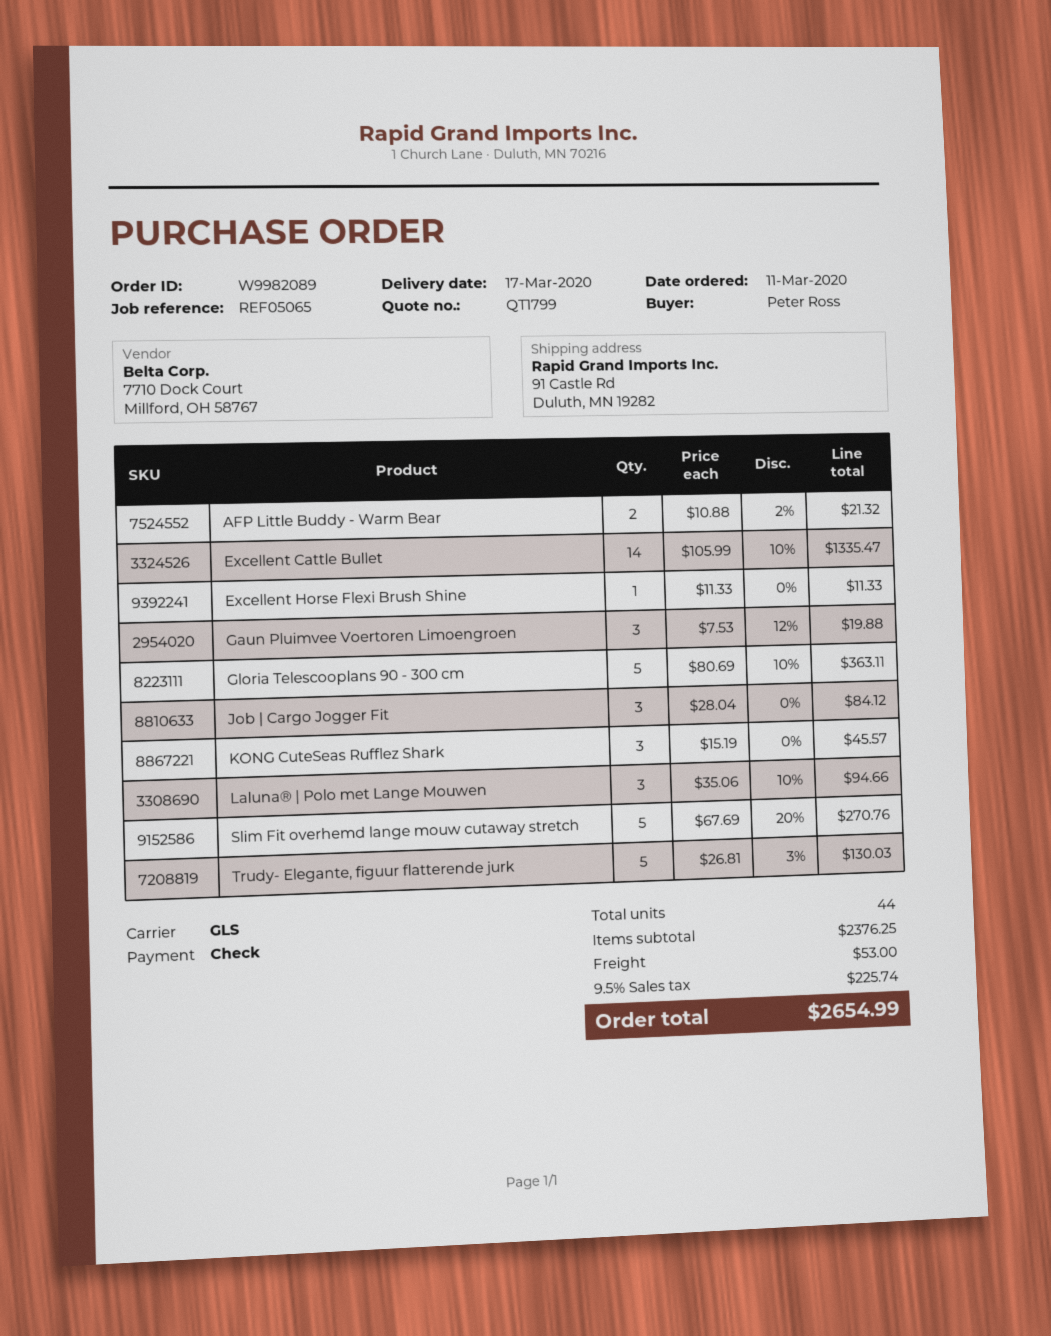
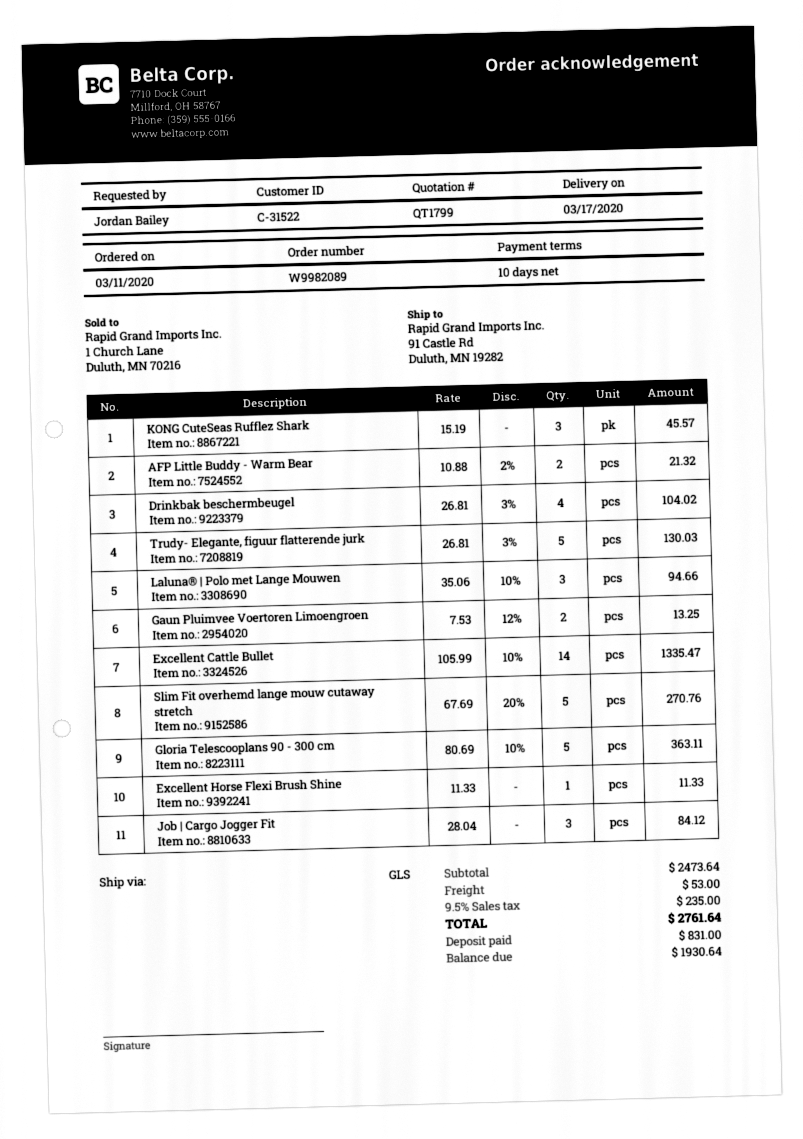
ordered by: Peter Ross -> Jordan Bailey
Gaun Pluimvee Voertoren Limoengroen: 3 x 7.53 - 12% = 19.88 -> 2 x 7.53 - 12% = 13.25
Drinkbak beschermbeugel: none -> 4 x 26.81 - 3% = 104.02
subtotal: 2376.25 -> 2473.64
tax: 9.5% = 225.74 -> 9.5% = 235.00
total: 2654.99 -> 2761.64

